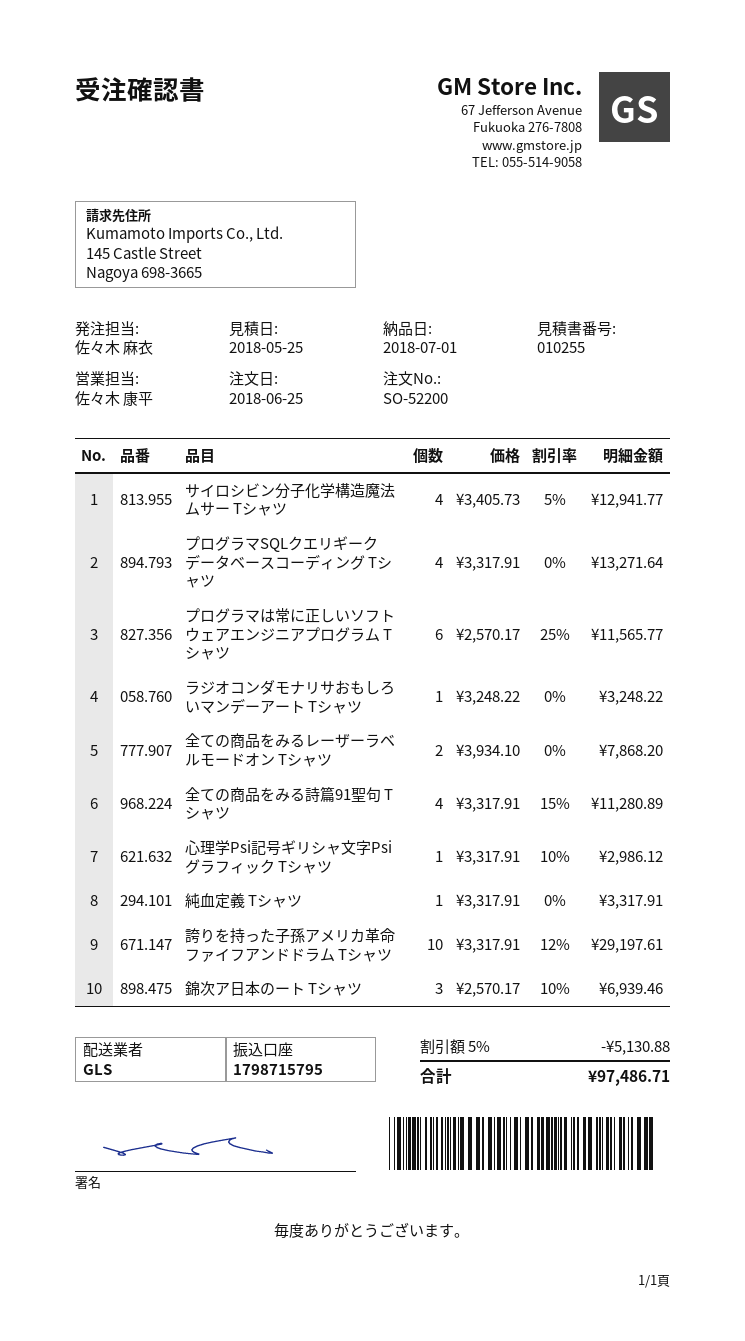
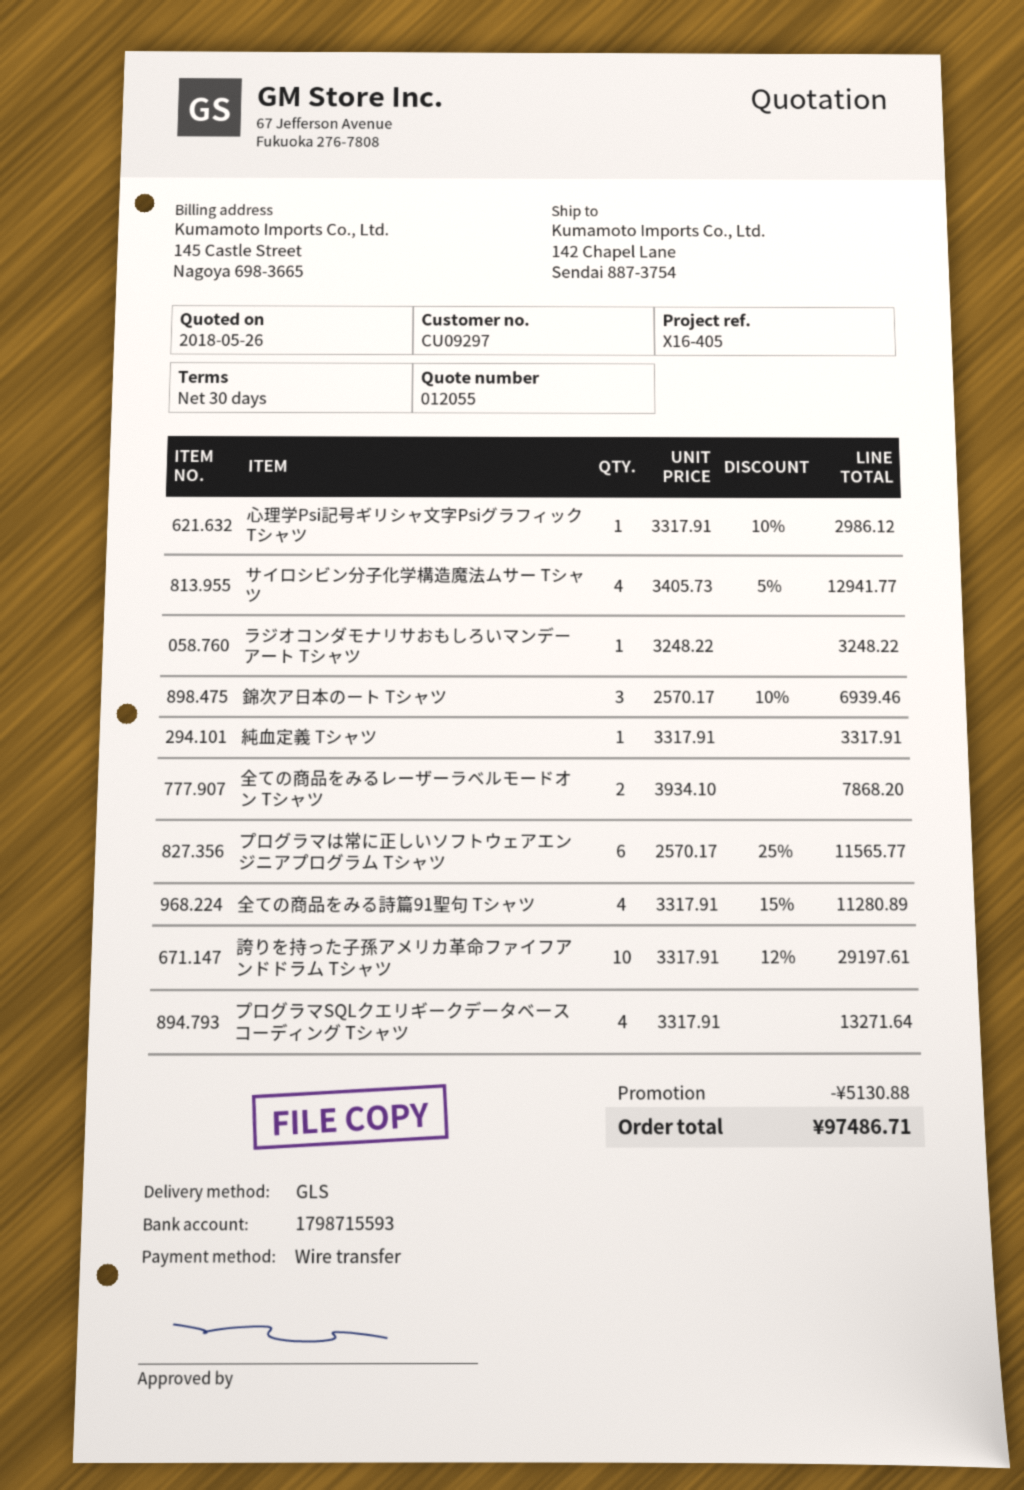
quote number: 010255 -> 012055
quote date: 2018-05-25 -> 2018-05-26
bank account: 1798715795 -> 1798715593

